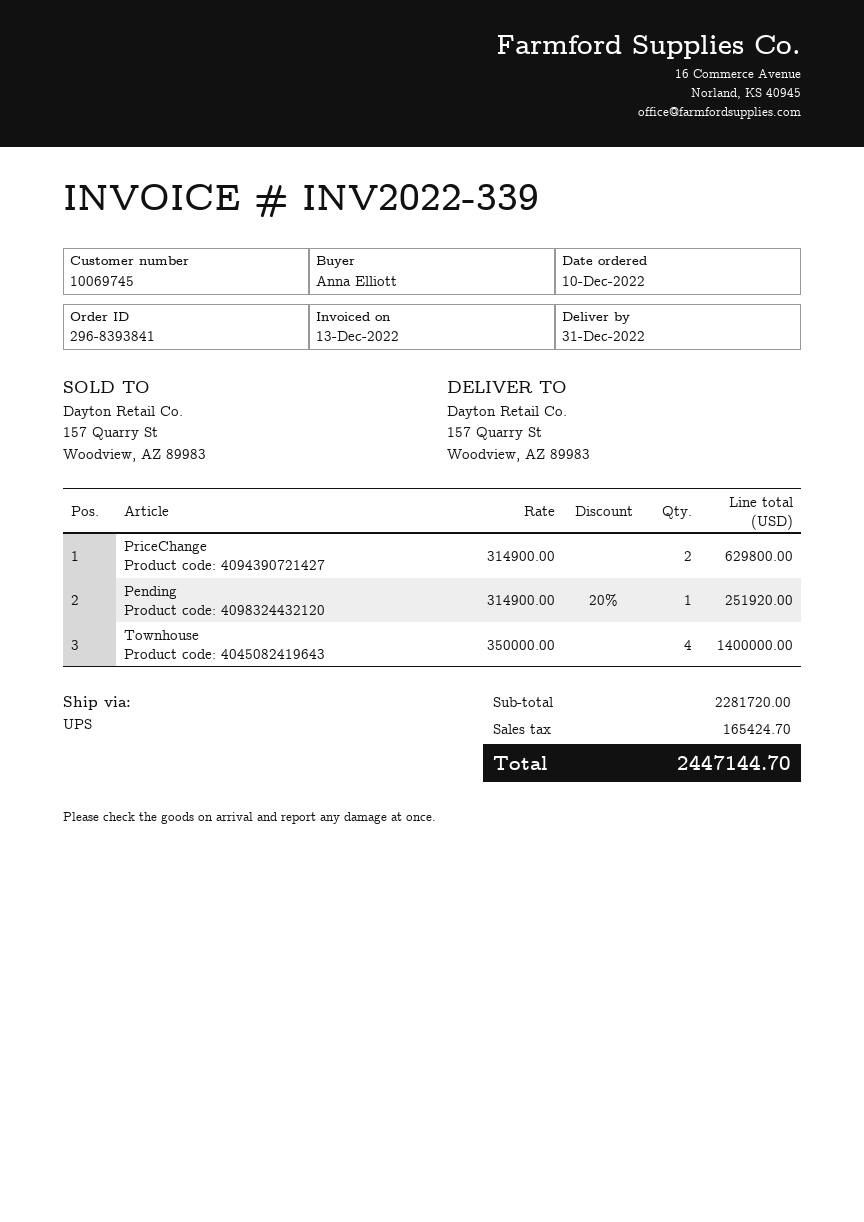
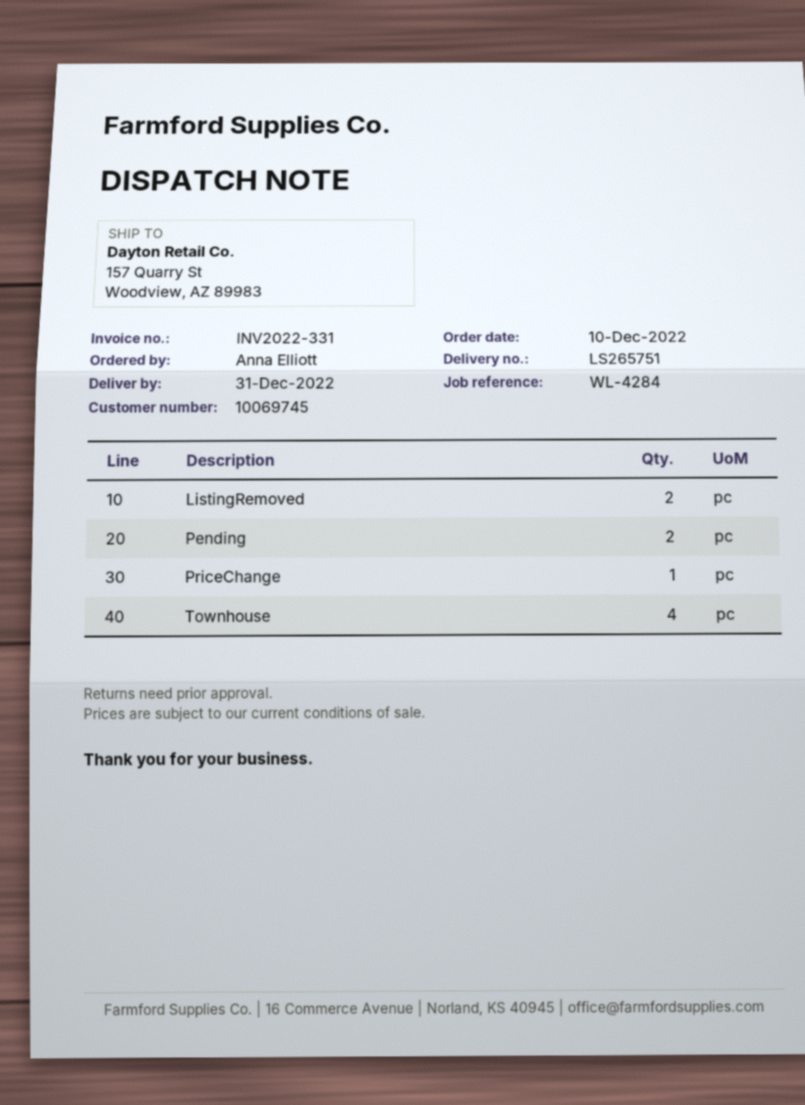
invoice number: INV2022-339 -> INV2022-331
PriceChange: 2 -> 1
Pending: 1 -> 2
ListingRemoved: none -> 2

